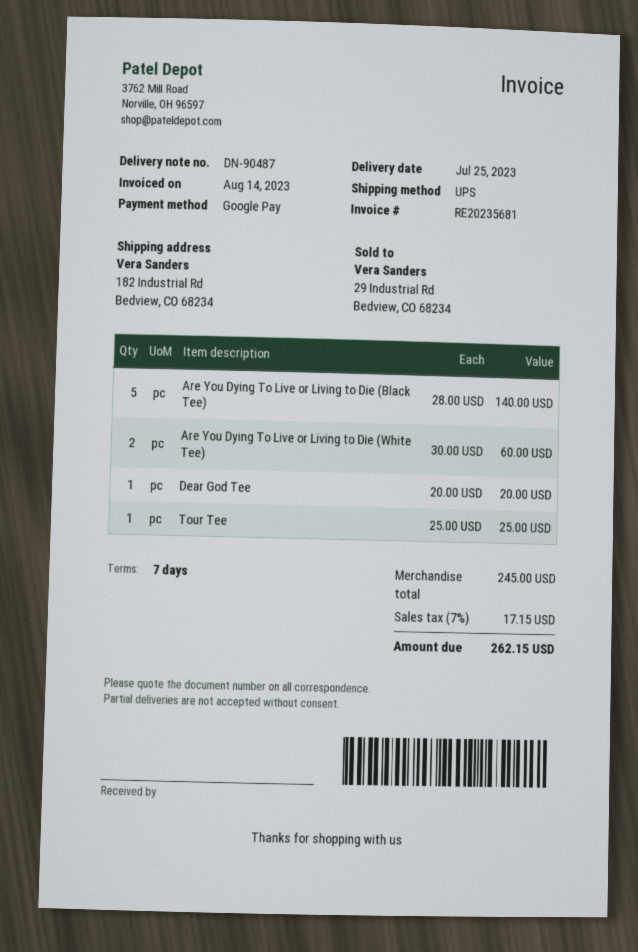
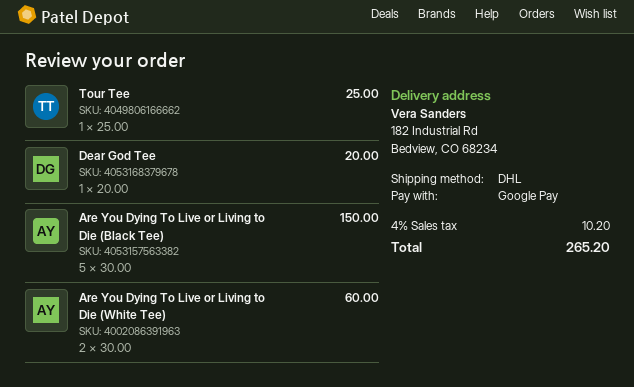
shipping method: UPS -> DHL
Are You Dying To Live or Living to Die (Black Tee): 5 x 28.00 = 140.00 -> 5 x 30.00 = 150.00
tax: 7% = 17.15 -> 4% = 10.20
total: 262.15 -> 265.20

